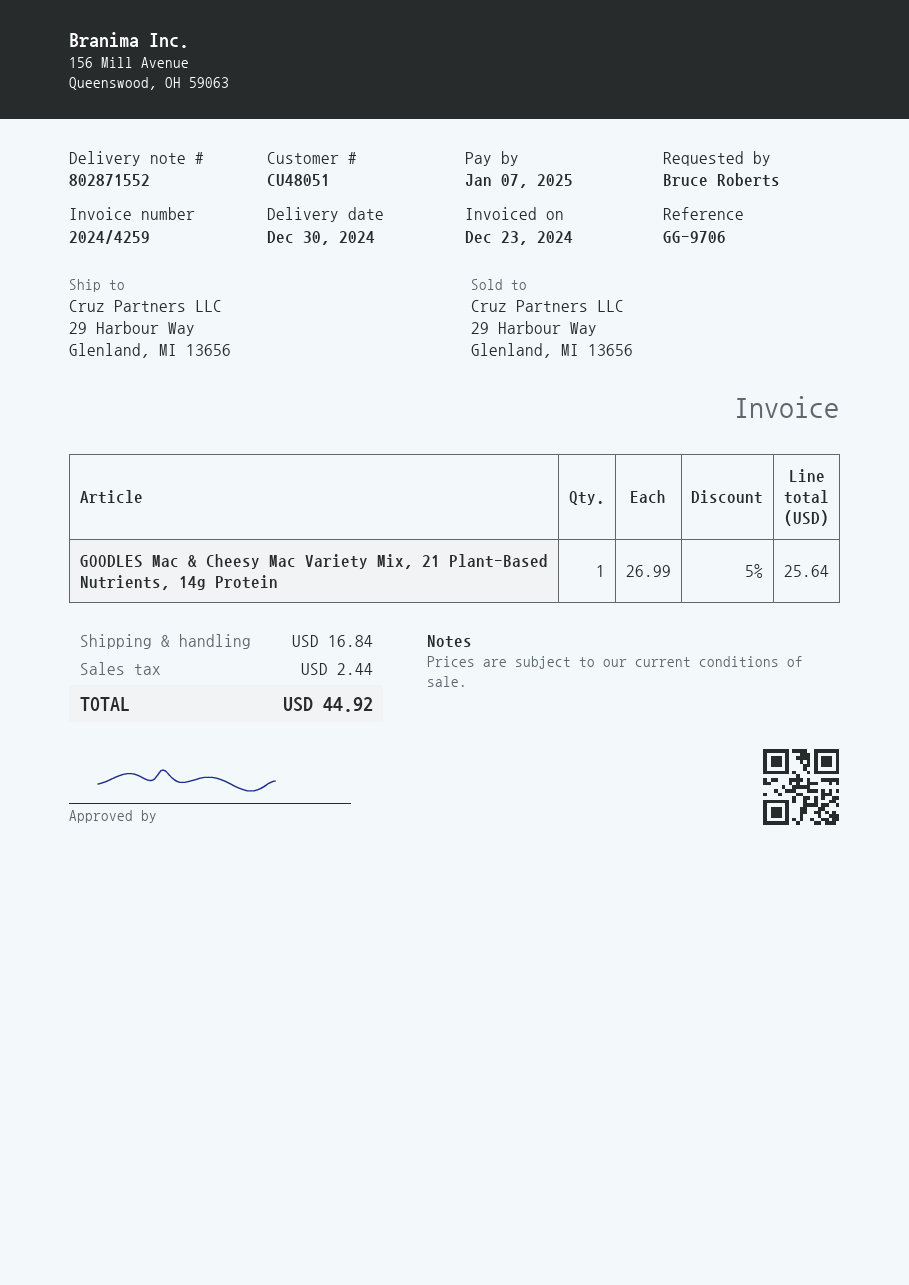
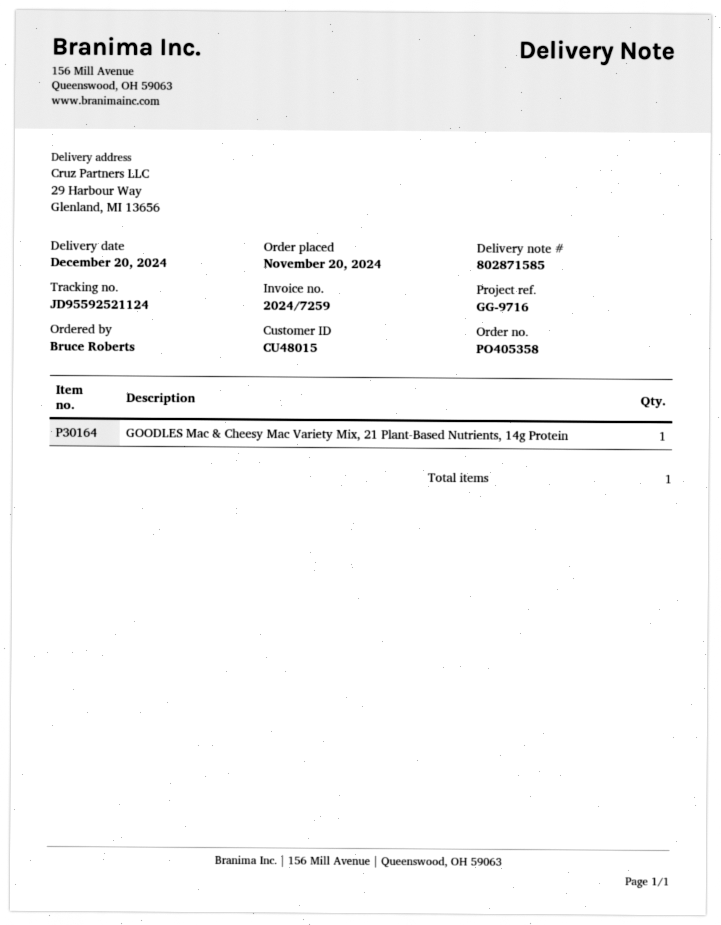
delivery note number: 802871552 -> 802871585
delivery date: 2024-12-30 -> 2024-12-20
invoice number: 2024/4259 -> 2024/7259
customer number: CU48051 -> CU48015
reference: GG-9706 -> GG-9716

